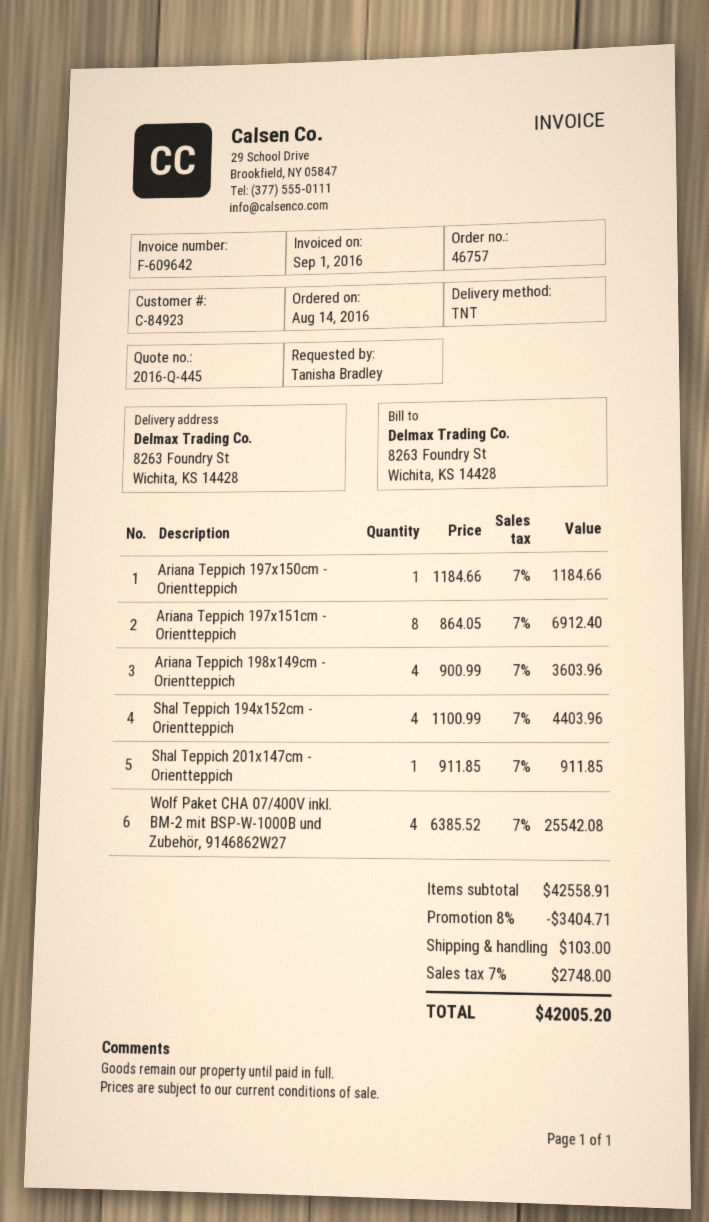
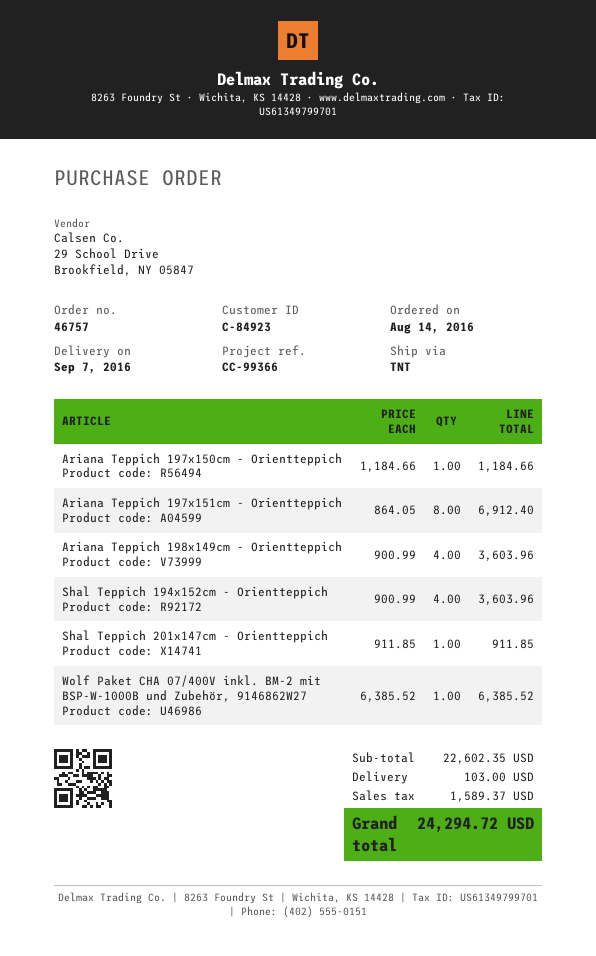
Shal Teppich 194x152cm - Orientteppich: 4 x 1100.99 = 4403.96 -> 4 x 900.99 = 3603.96
Wolf Paket CHA 07/400V inkl. BM-2 mit BSP-W-1000B und Zubehör, 9146862W27: 4 x 6385.52 = 25542.08 -> 1 x 6385.52 = 6385.52
subtotal: 42558.91 -> 22602.35
discount: 8% = 3404.71 -> none
tax: 2748.00 -> 1589.37
total: 42005.20 -> 24294.72

